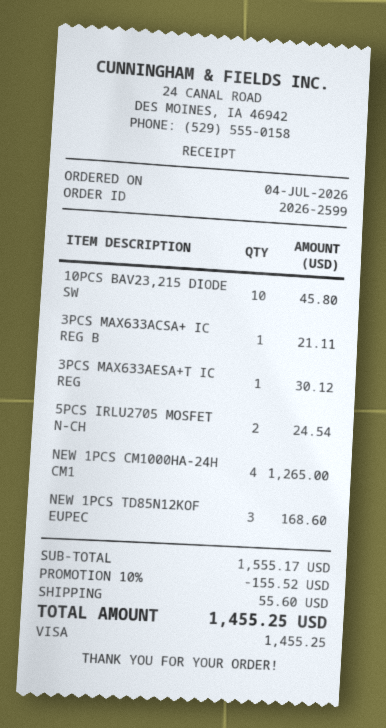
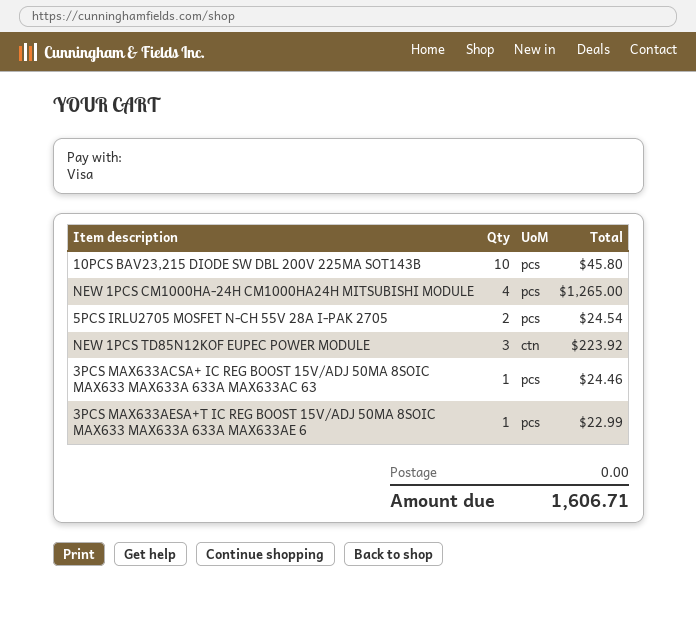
3PCS MAX633ACSA+ IC REG B: 1 for 21.11 -> 1 for 24.46
3PCS MAX633AESA+T IC REG: 1 for 30.12 -> 1 for 22.99
NEW 1PCS TD85N12KOF EUPEC: 3 for 168.60 -> 3 for 223.92
discount: 10% = 155.52 -> none
shipping: 55.60 -> 0.00
total: 1455.25 -> 1606.71

